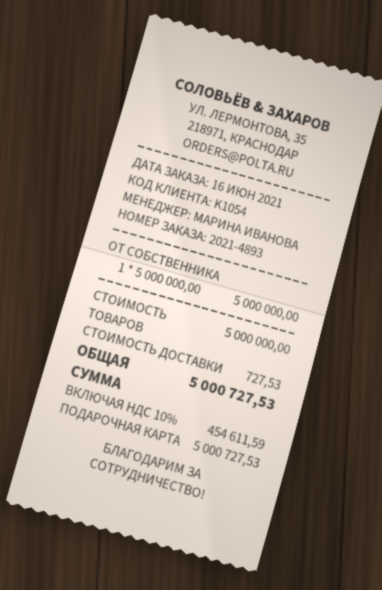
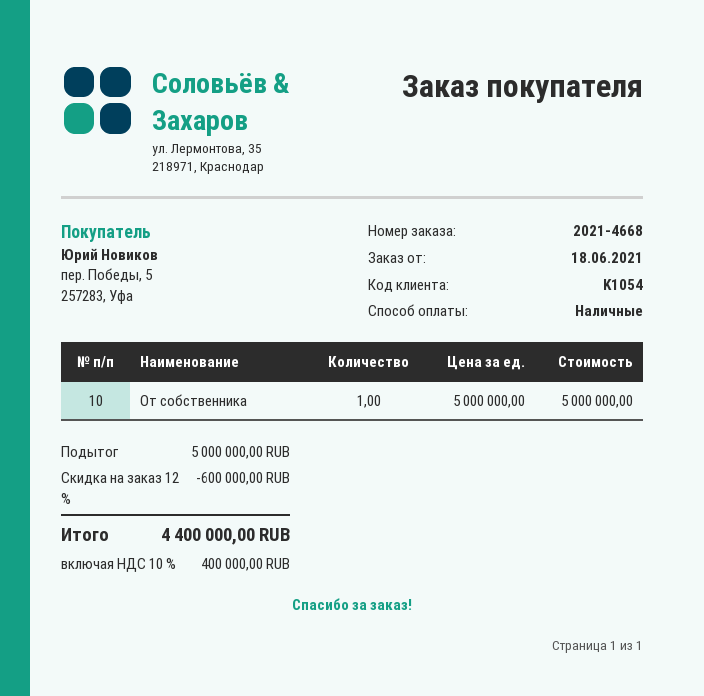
order number: 2021-4893 -> 2021-4668
order date: 2021-06-16 -> 2021-06-18
payment method: gift card -> cash
discount: none -> 12% = 600000.00
shipping: 727.53 -> none
tax: 10% = 454611.59 -> 10% = 400000.00
total: 5000727.53 -> 4400000.00

